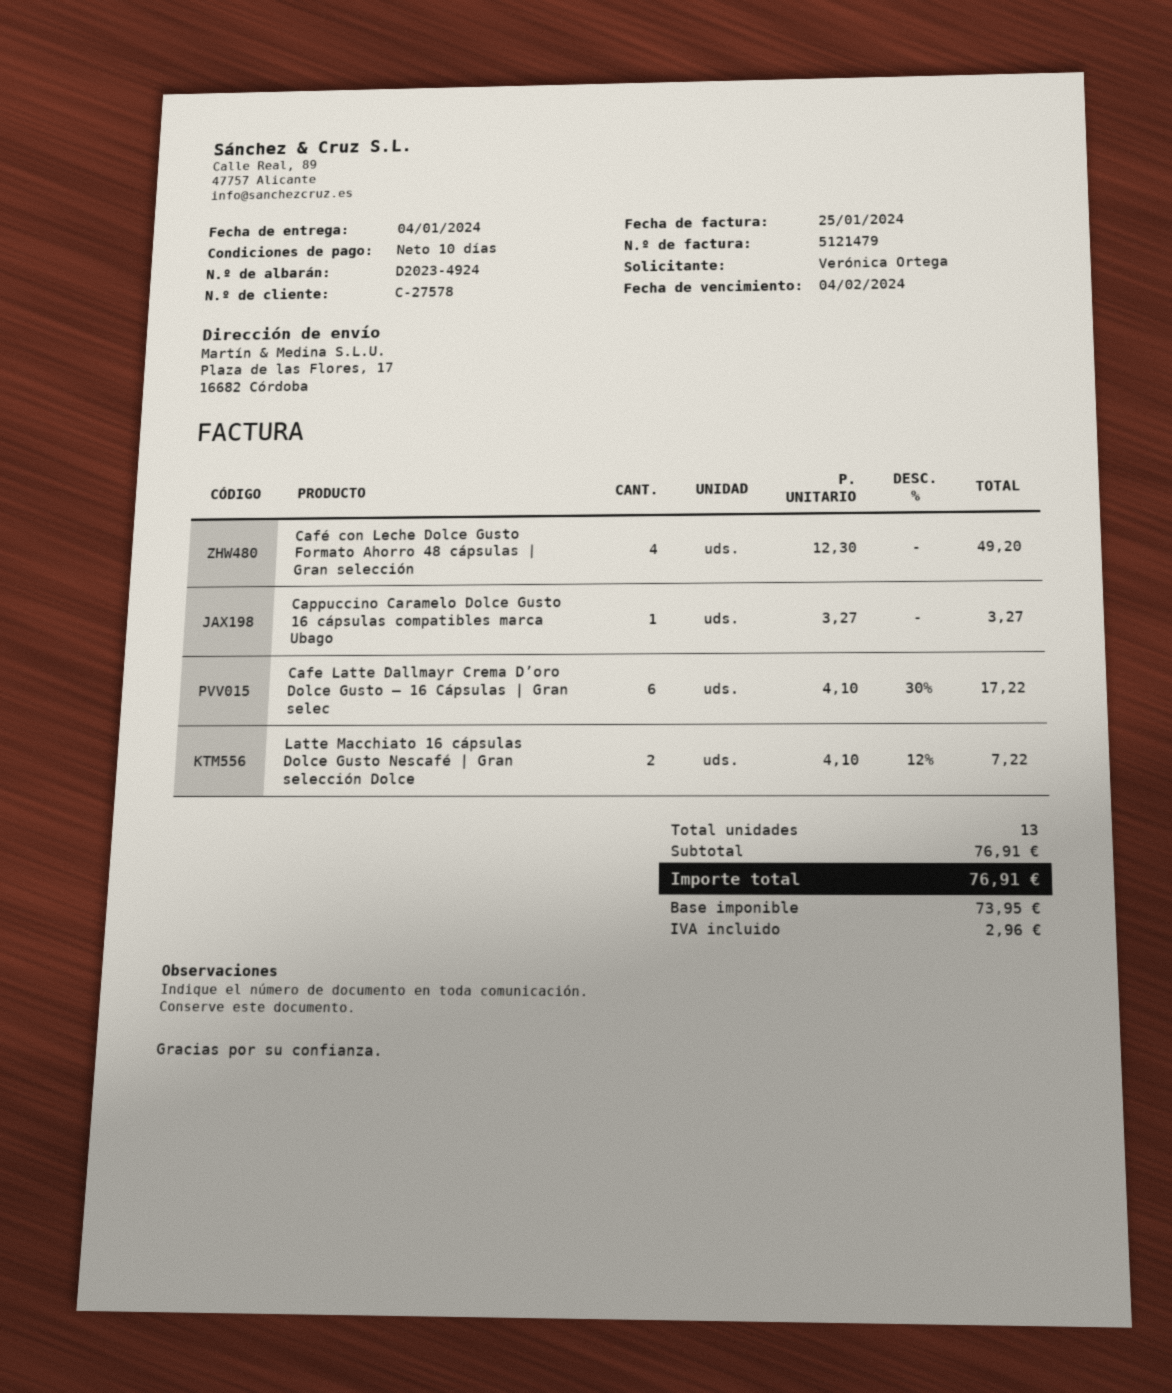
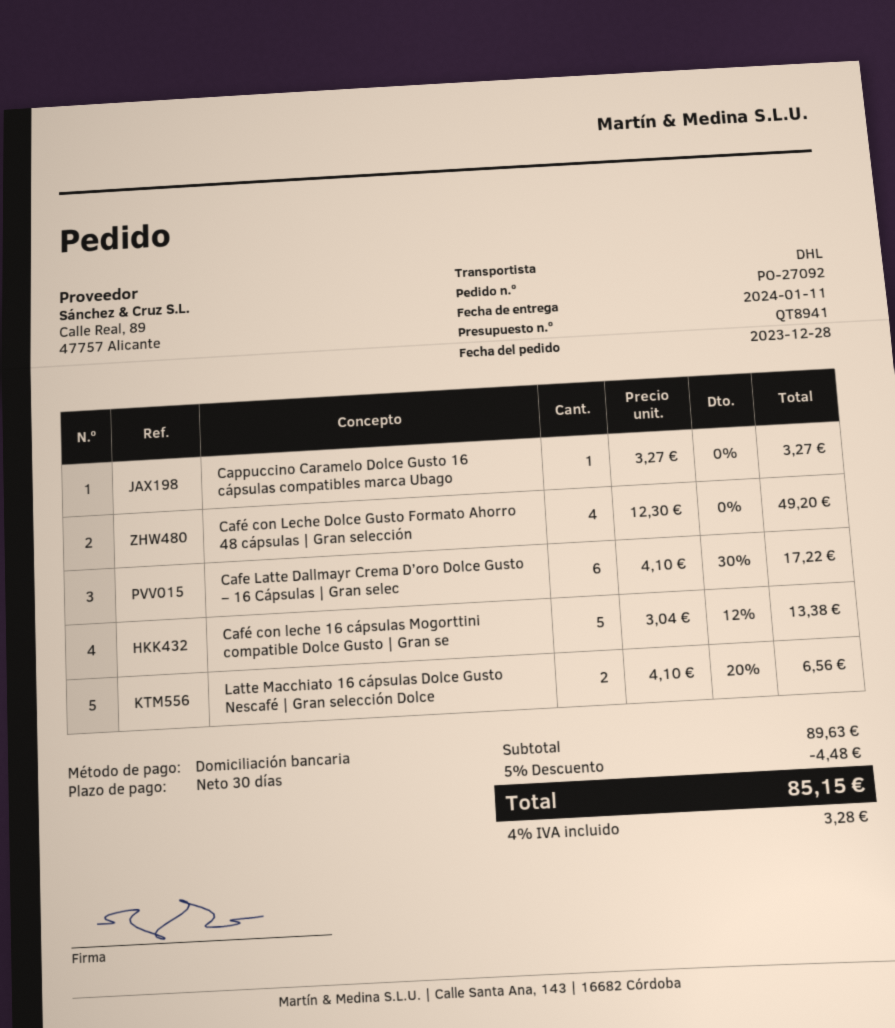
delivery date: 2024-01-04 -> 2024-01-11
payment terms: 10 days -> 30 days
Latte Macchiato 16 cápsulas Dolce Gusto Nescafé | Gran selección Dolce: 2 x 4.10 - 12% = 7.22 -> 2 x 4.10 - 20% = 6.56
Café con leche 16 cápsulas Mogorttini compatible Dolce Gusto | Gran se: none -> 5 x 3.04 - 12% = 13.38
subtotal: 76.91 -> 89.63
discount: none -> 5% = 4.48
tax: 2.96 -> 3.28
total: 76.91 -> 85.15

